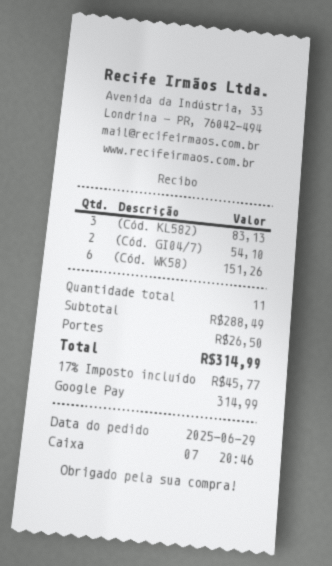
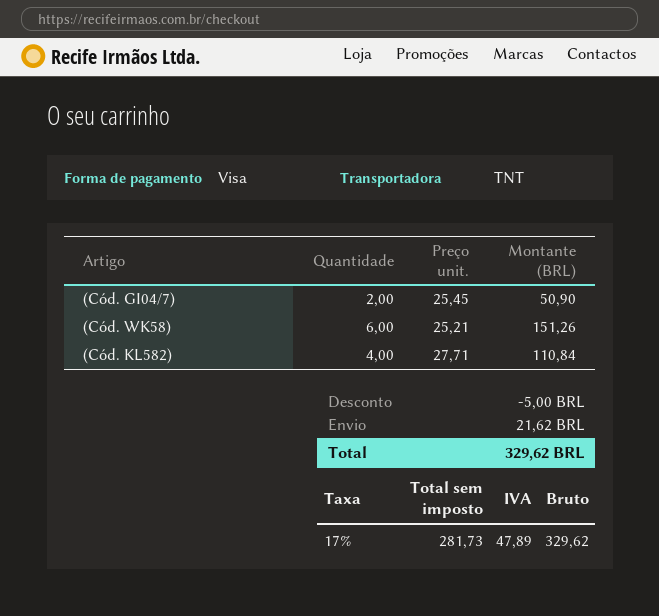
payment method: Google Pay -> Visa
(Cód. KL582): 3 for 83.13 -> 4 for 110.84
(Cód. GI04/7): 2 for 54.10 -> 2 for 50.90
discount: none -> 5.00
shipping: 26.50 -> 21.62
tax: 17% = 45.77 -> 17% = 47.89
total: 314.99 -> 329.62

